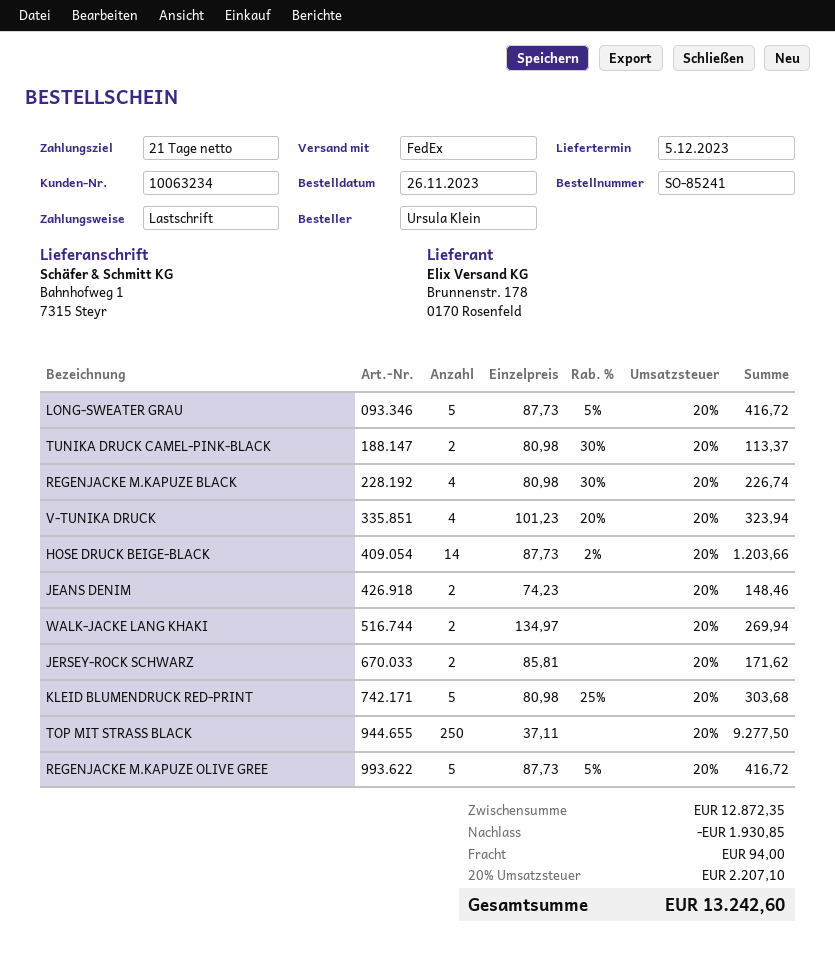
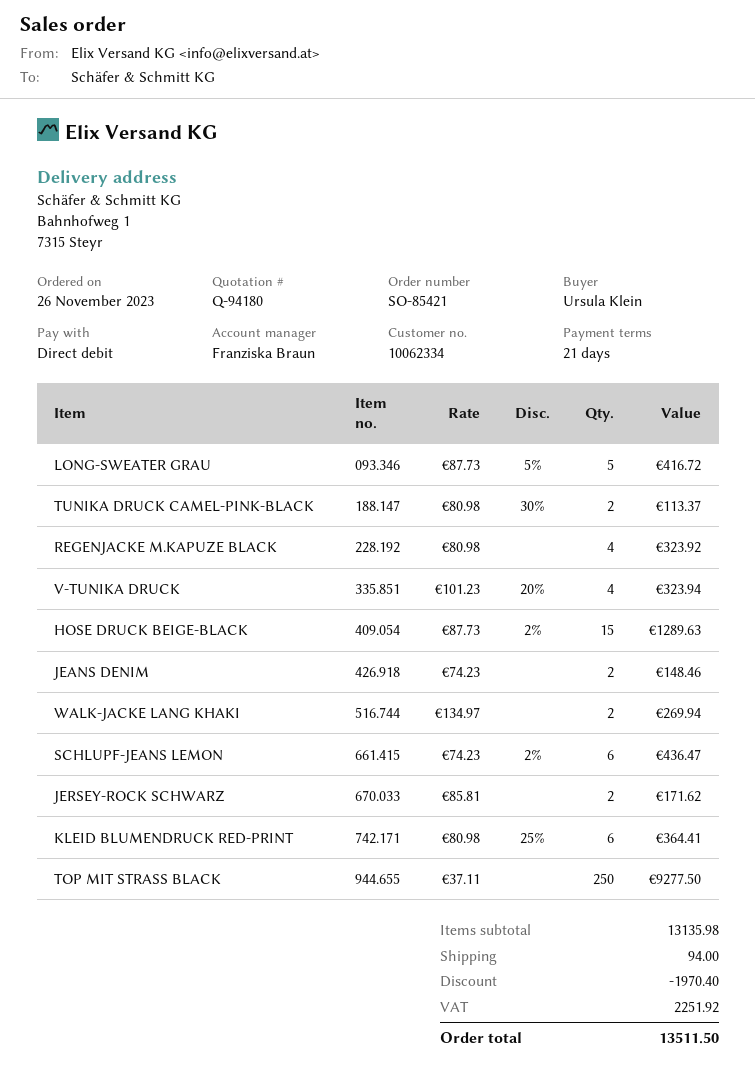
order number: SO-85241 -> SO-85421
customer number: 10063234 -> 10062334
REGENJACKE M.KAPUZE BLACK: 4 x 80.98 - 30% = 226.74 -> 4 x 80.98 = 323.92
HOSE DRUCK BEIGE-BLACK: 14 x 87.73 - 2% = 1203.66 -> 15 x 87.73 - 2% = 1289.63
KLEID BLUMENDRUCK RED-PRINT: 5 x 80.98 - 25% = 303.68 -> 6 x 80.98 - 25% = 364.41
REGENJACKE M.KAPUZE OLIVE GREE: 5 x 87.73 - 5% = 416.72 -> none
SCHLUPF-JEANS LEMON: none -> 6 x 74.23 - 2% = 436.47
subtotal: 12872.35 -> 13135.98
discount: 1930.85 -> 1970.40
tax: 2207.10 -> 2251.92
total: 13242.60 -> 13511.50

